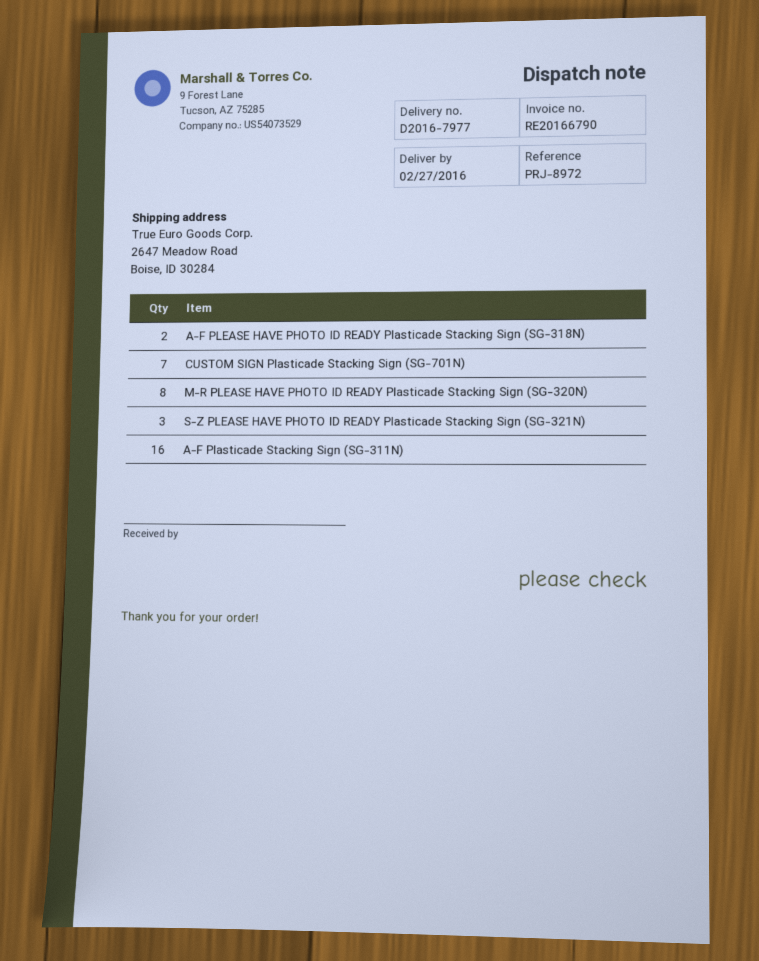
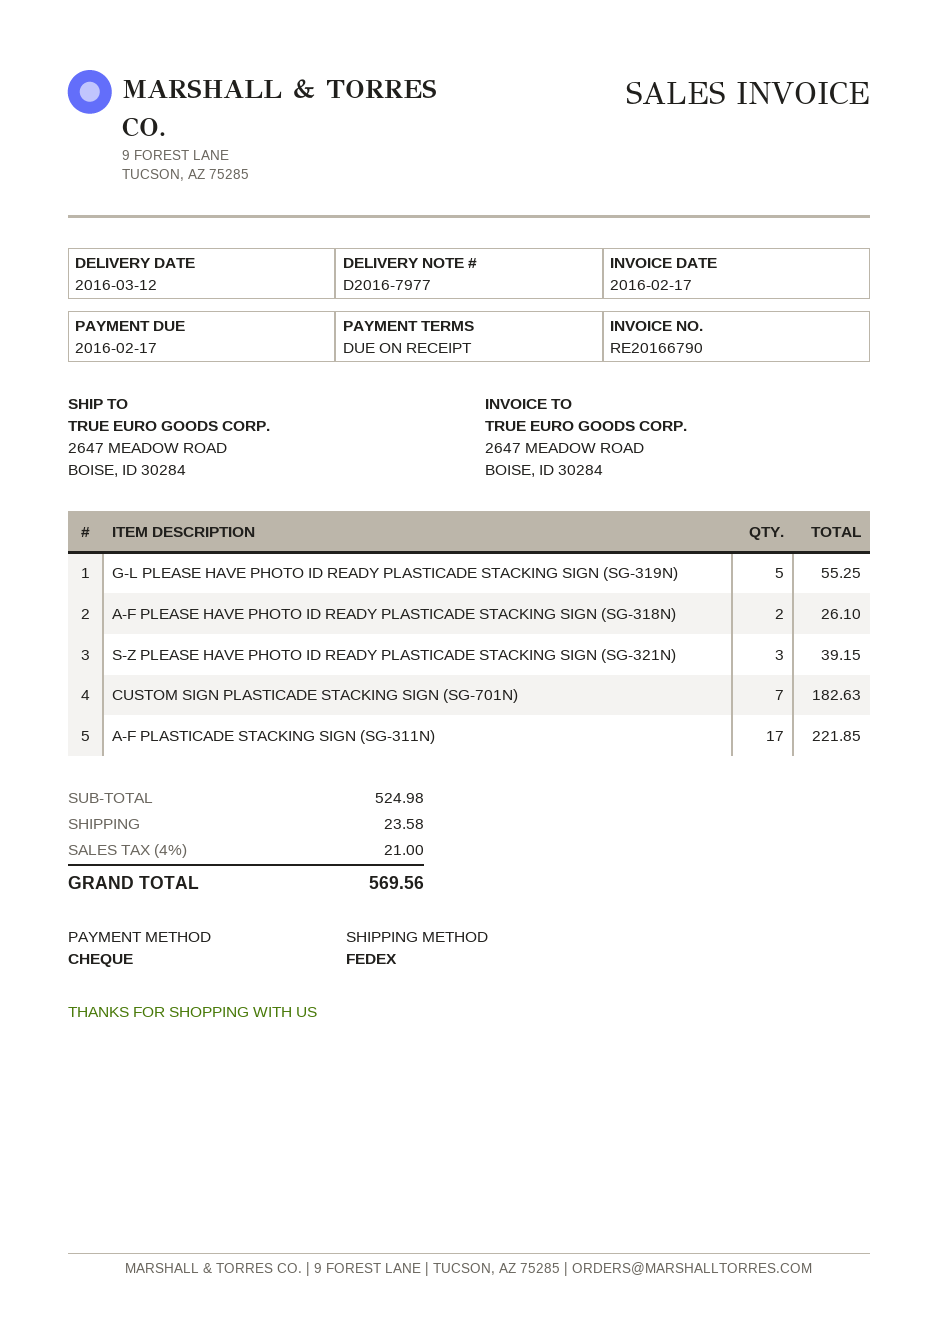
delivery date: 2016-02-27 -> 2016-03-12
M-R PLEASE HAVE PHOTO ID READY Plasticade Stacking Sign (SG-320N): 8 -> none
A-F Plasticade Stacking Sign (SG-311N): 16 -> 17
G-L PLEASE HAVE PHOTO ID READY PLASTICADE STACKING SIGN (SG-319N): none -> 5

